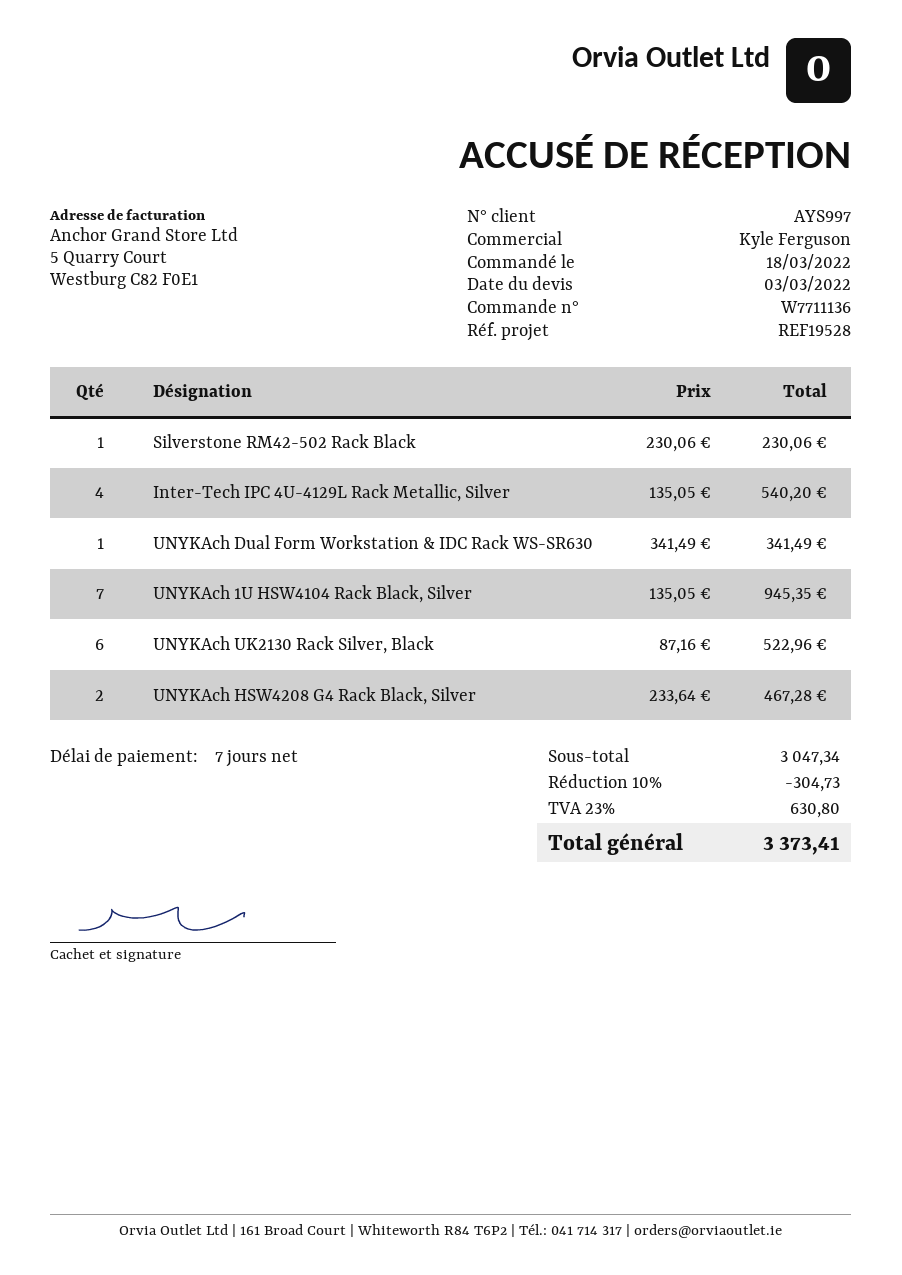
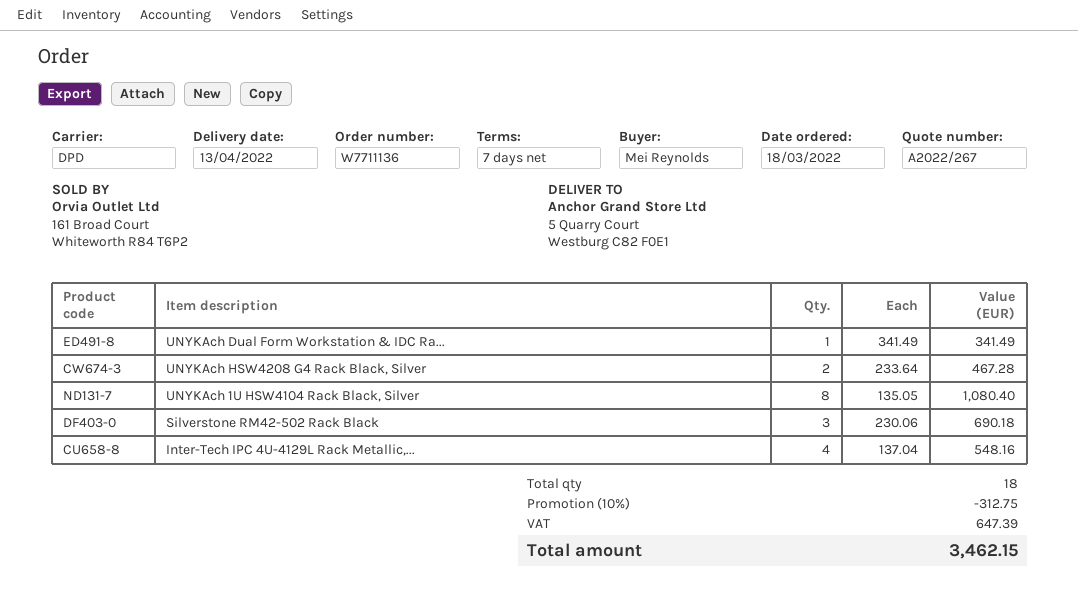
Silverstone RM42-502 Rack Black: 1 x 230.06 = 230.06 -> 3 x 230.06 = 690.18
Inter-Tech IPC 4U-4129L Rack Metallic, Silver: 4 x 135.05 = 540.20 -> 4 x 137.04 = 548.16
UNYKAch 1U HSW4104 Rack Black, Silver: 7 x 135.05 = 945.35 -> 8 x 135.05 = 1080.40
UNYKAch UK2130 Rack Silver, Black: 6 x 87.16 = 522.96 -> none
discount: 10% = 304.73 -> 10% = 312.75
tax: 630.80 -> 647.39
total: 3373.41 -> 3462.15

